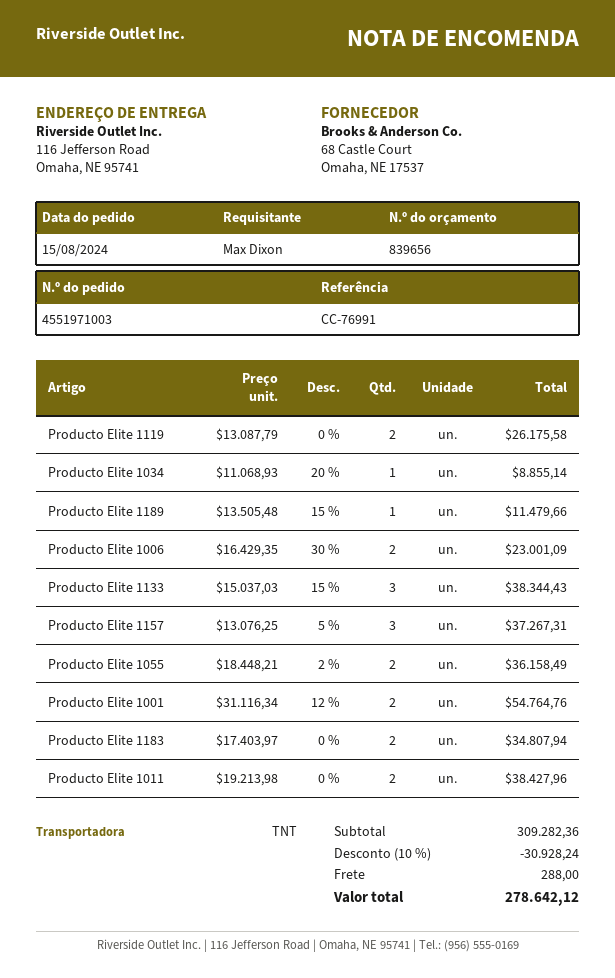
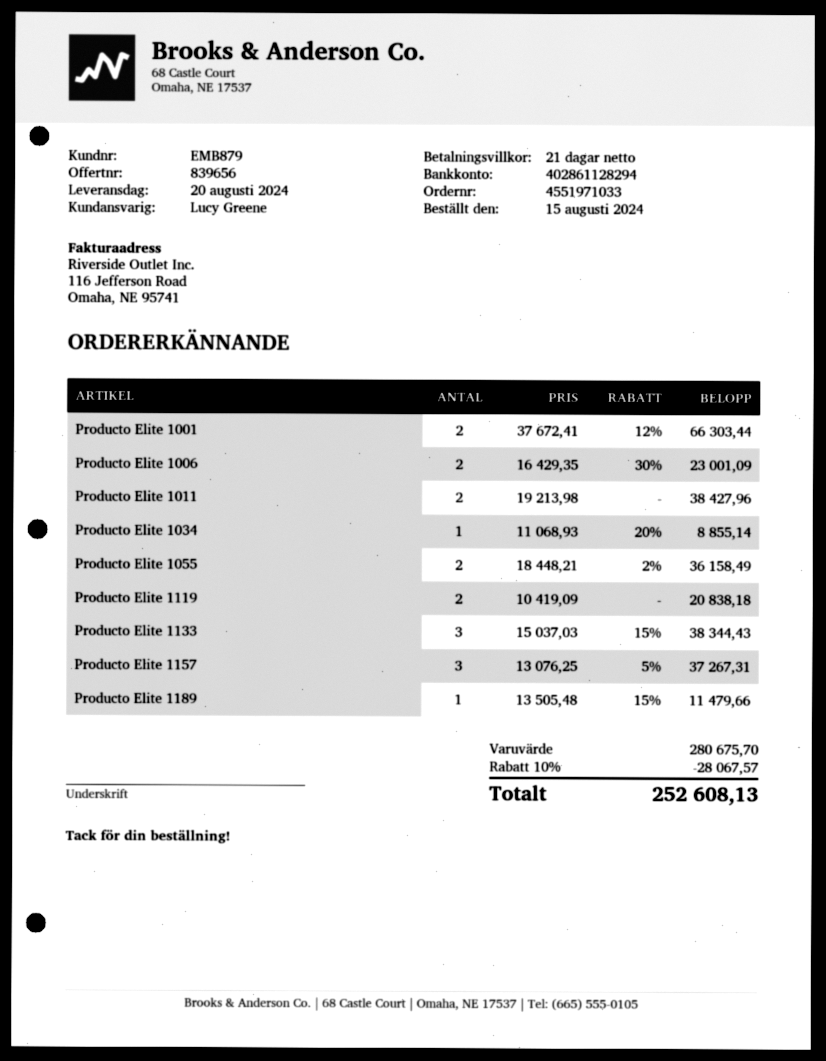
order number: 4551971003 -> 4551971033
Producto Elite 1119: 2 x 13087.79 = 26175.58 -> 2 x 10419.09 = 20838.18
Producto Elite 1001: 2 x 31116.34 - 12% = 54764.76 -> 2 x 37672.41 - 12% = 66303.44
Producto Elite 1183: 2 x 17403.97 = 34807.94 -> none
subtotal: 309282.36 -> 280675.70
discount: 10% = 30928.24 -> 10% = 28067.57
shipping: 288.00 -> none
total: 278642.12 -> 252608.13

